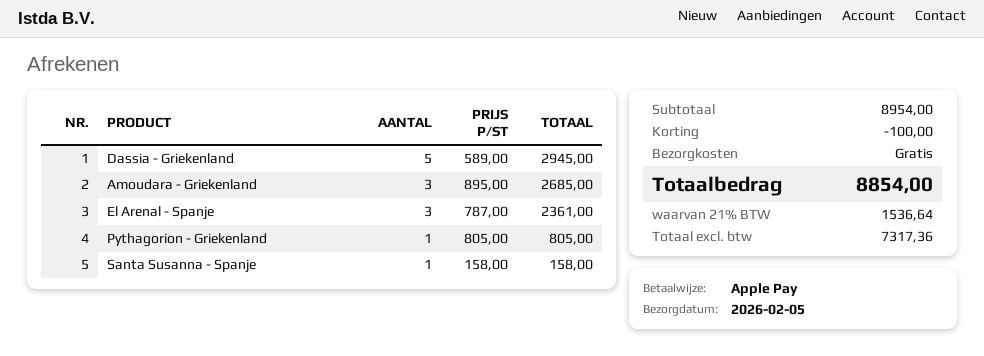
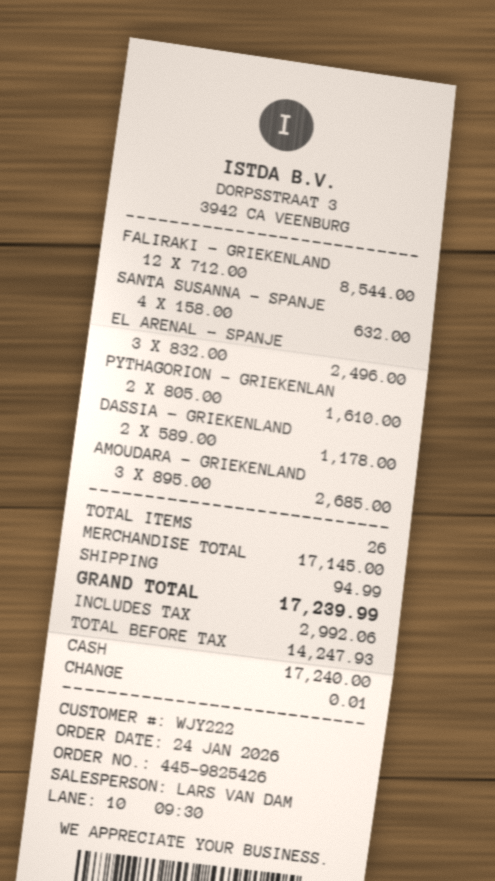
payment method: Apple Pay -> cash
Dassia - Griekenland: 5 x 589.00 = 2945.00 -> 2 x 589.00 = 1178.00
El Arenal - Spanje: 3 x 787.00 = 2361.00 -> 3 x 832.00 = 2496.00
Pythagorion - Griekenland: 1 x 805.00 = 805.00 -> 2 x 805.00 = 1610.00
Santa Susanna - Spanje: 1 x 158.00 = 158.00 -> 4 x 158.00 = 632.00
FALIRAKI - GRIEKENLAND: none -> 12 x 712.00 = 8544.00
subtotal: 8954.00 -> 17145.00
discount: 100.00 -> none
shipping: 0.00 -> 94.99
net: 7317.36 -> 14247.93
tax: 1536.64 -> 2992.06
total: 8854.00 -> 17239.99

